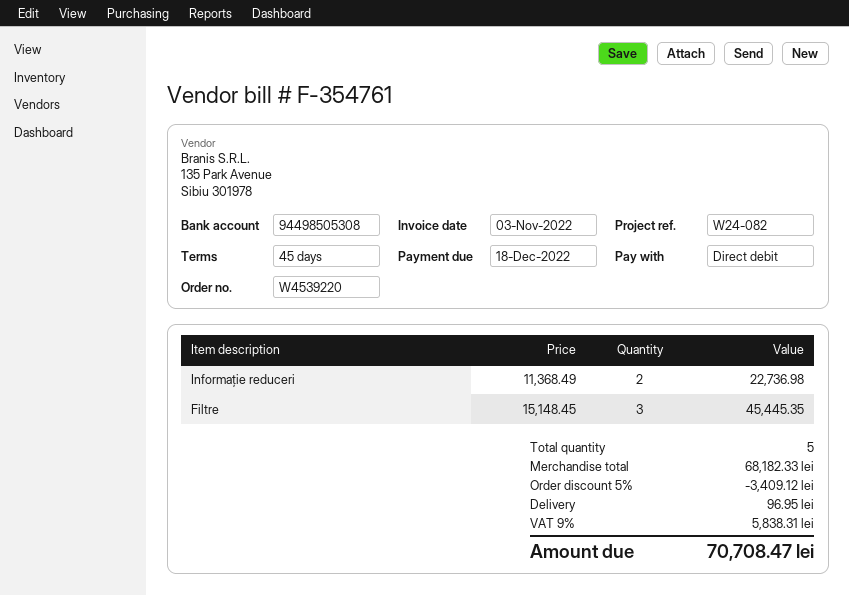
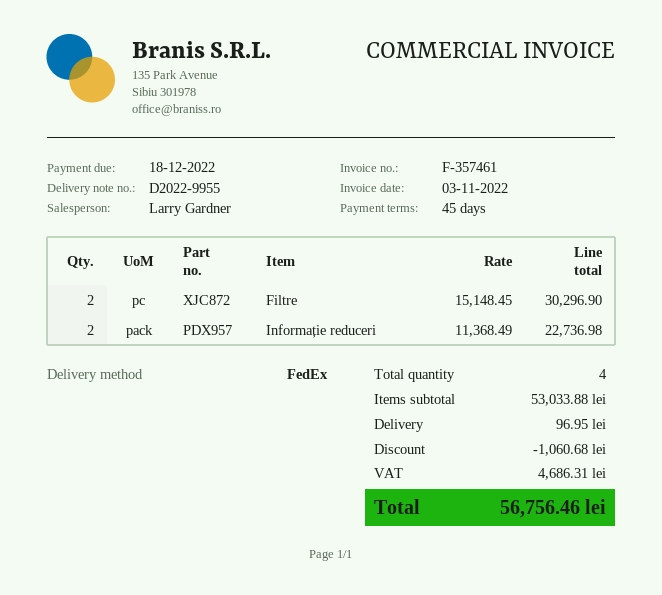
invoice number: F-354761 -> F-357461
Filtre: 3 x 15148.45 = 45445.35 -> 2 x 15148.45 = 30296.90
total quantity: 5 -> 4
subtotal: 68182.33 -> 53033.88
discount: 3409.12 -> 1060.68
tax: 5838.31 -> 4686.31
total: 70708.47 -> 56756.46

